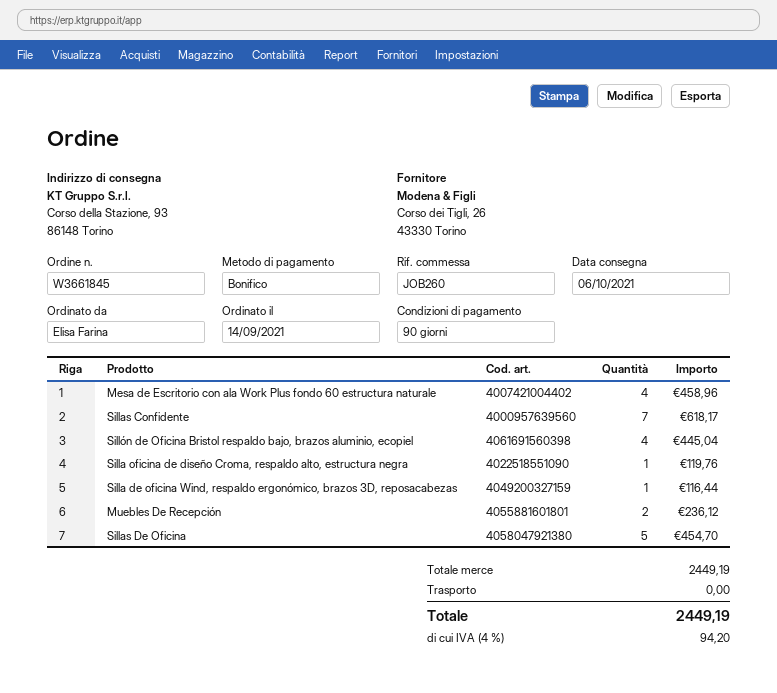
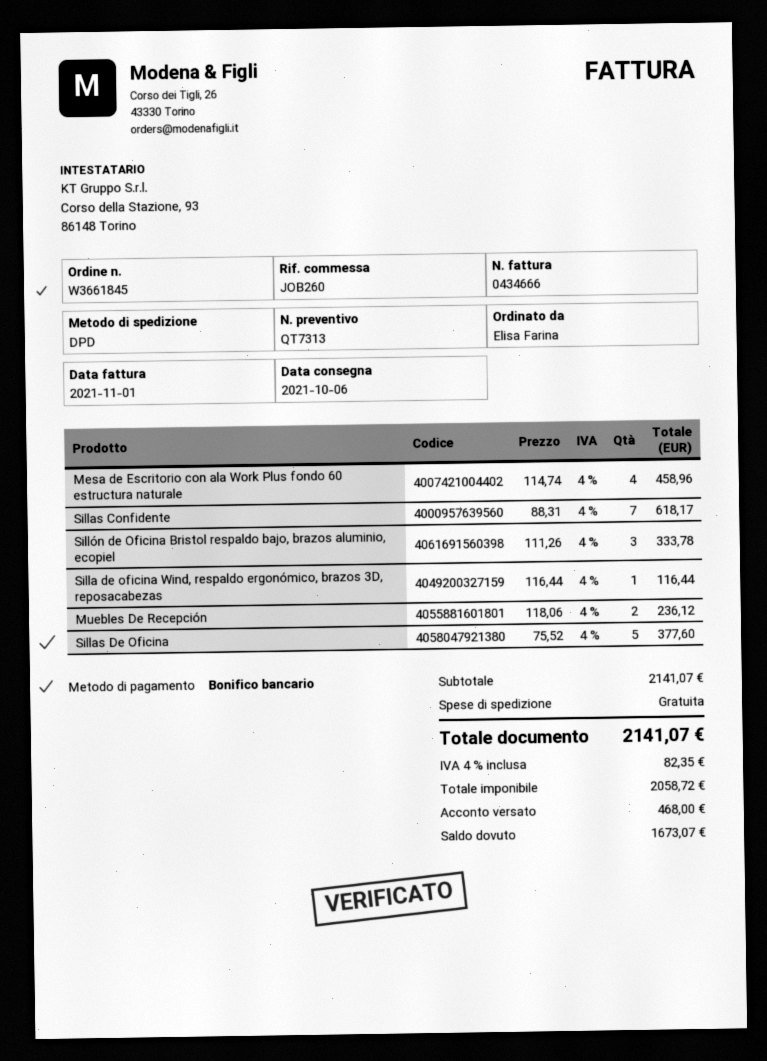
Sillón de Oficina Bristol respaldo bajo, brazos aluminio, ecopiel: 4 for 445.04 -> 3 for 333.78
Silla oficina de diseño Croma, respaldo alto, estructura negra: 1 for 119.76 -> none
Sillas De Oficina: 5 for 454.70 -> 5 for 377.60
subtotal: 2449.19 -> 2141.07
tax: 4% = 94.20 -> 4% = 82.35
total: 2449.19 -> 2141.07

